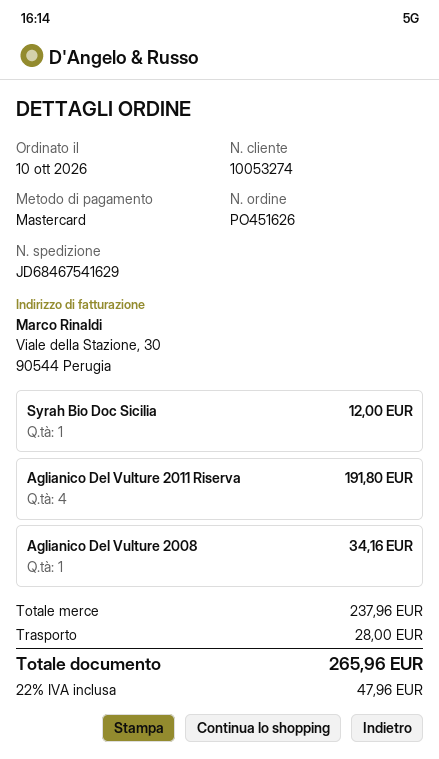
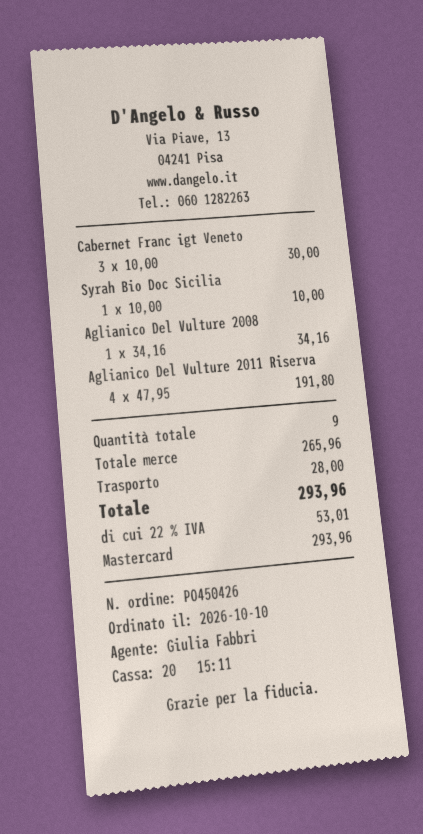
order number: PO451626 -> PO450426
Syrah Bio Doc Sicilia: 1 for 12.00 -> 1 for 10.00
Cabernet Franc igt Veneto: none -> 3 for 30.00
subtotal: 237.96 -> 265.96
tax: 22% = 47.96 -> 22% = 53.01
total: 265.96 -> 293.96

